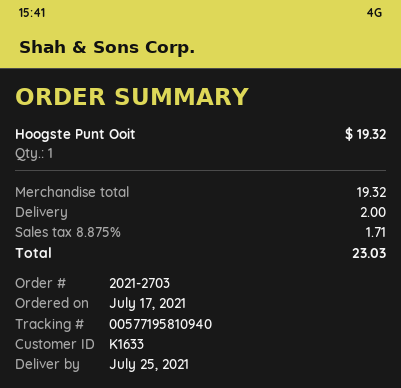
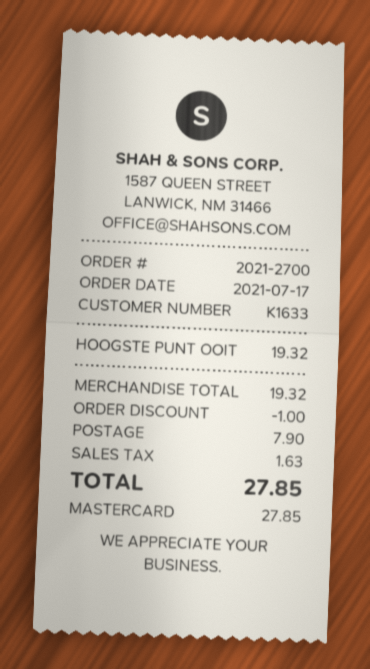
order number: 2021-2703 -> 2021-2700
discount: none -> 1.00
shipping: 2.00 -> 7.90
tax: 1.71 -> 1.63
total: 23.03 -> 27.85

